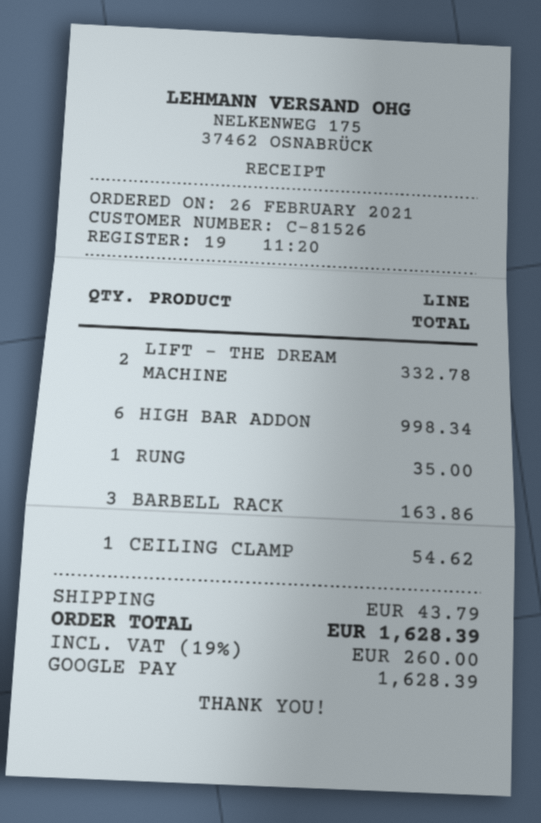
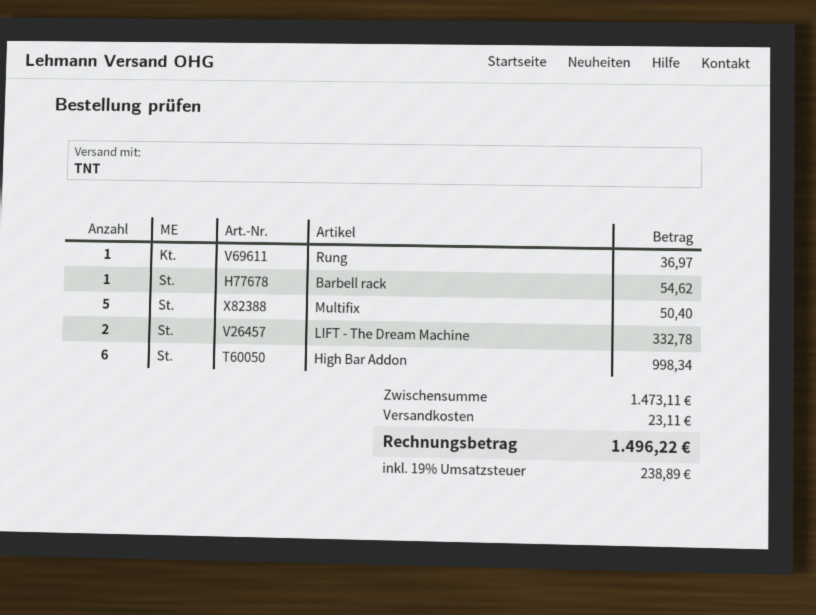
RUNG: 1 for 35.00 -> 1 for 36.97
BARBELL RACK: 3 for 163.86 -> 1 for 54.62
CEILING CLAMP: 1 for 54.62 -> none
Multifix: none -> 5 for 50.40
shipping: 43.79 -> 23.11
tax: 19% = 260.00 -> 19% = 238.89
total: 1628.39 -> 1496.22

